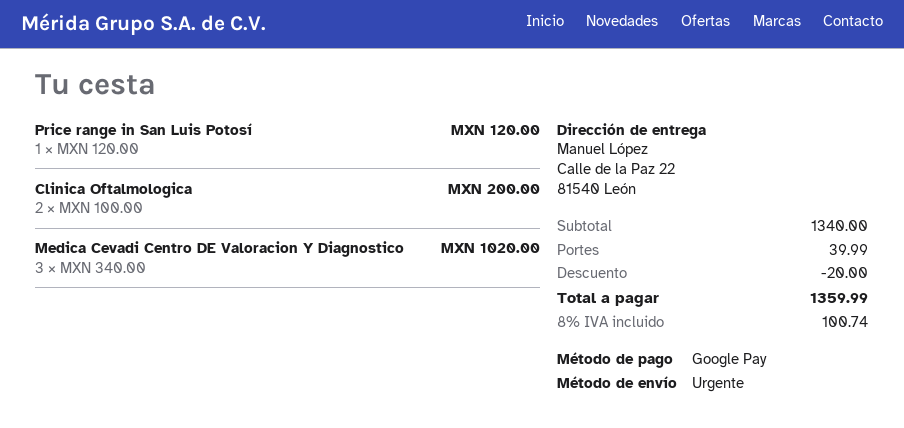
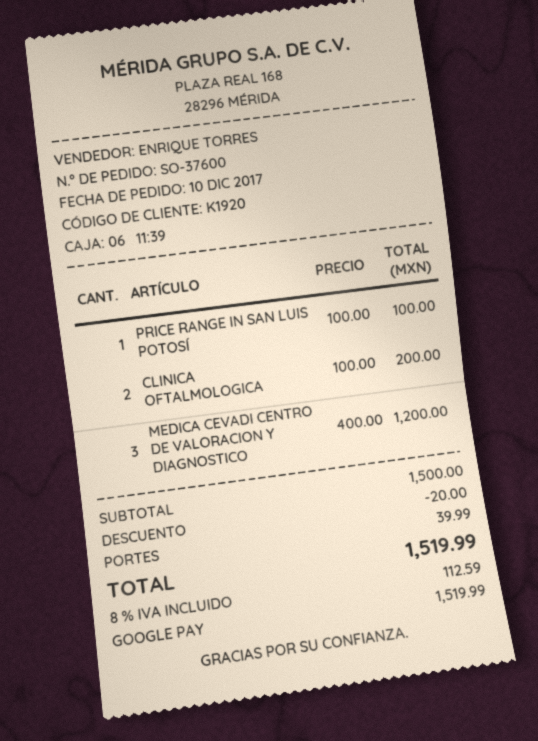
Price range in San Luis Potosí: 1 x 120.00 = 120.00 -> 1 x 100.00 = 100.00
Medica Cevadi Centro DE Valoracion Y Diagnostico: 3 x 340.00 = 1020.00 -> 3 x 400.00 = 1200.00
subtotal: 1340.00 -> 1500.00
tax: 8% = 100.74 -> 8% = 112.59
total: 1359.99 -> 1519.99

